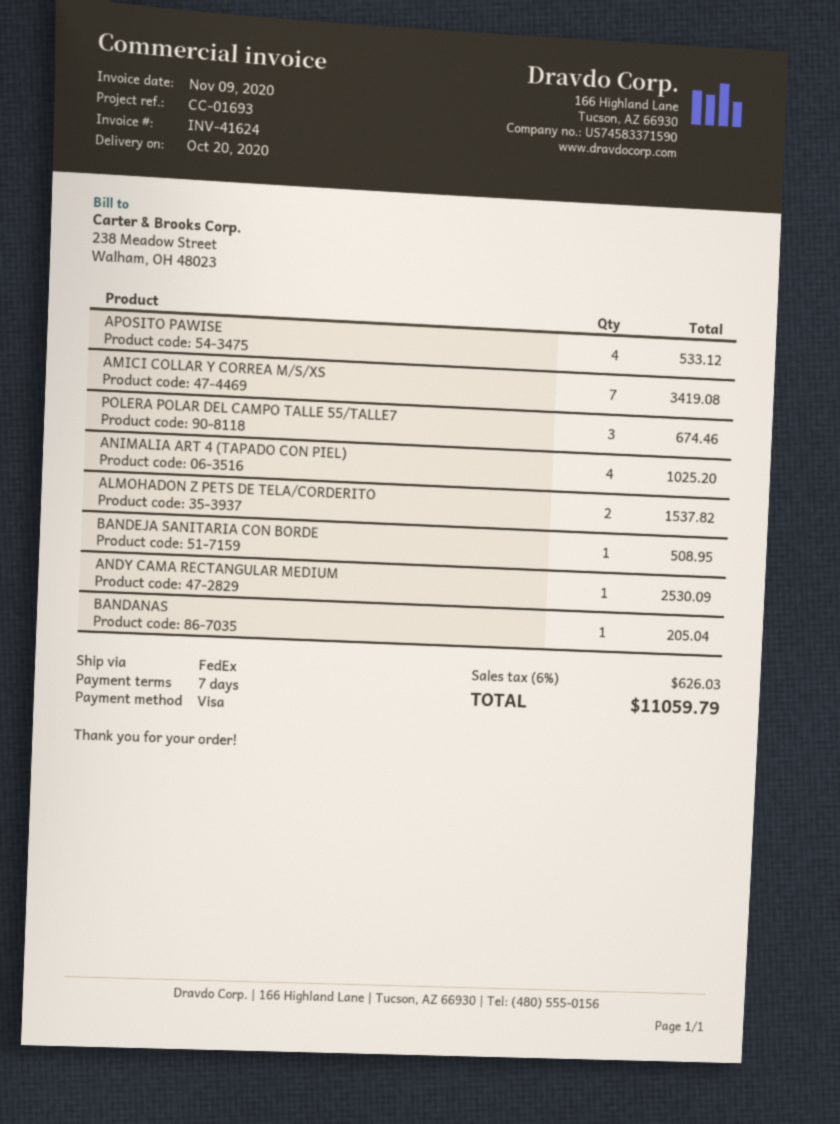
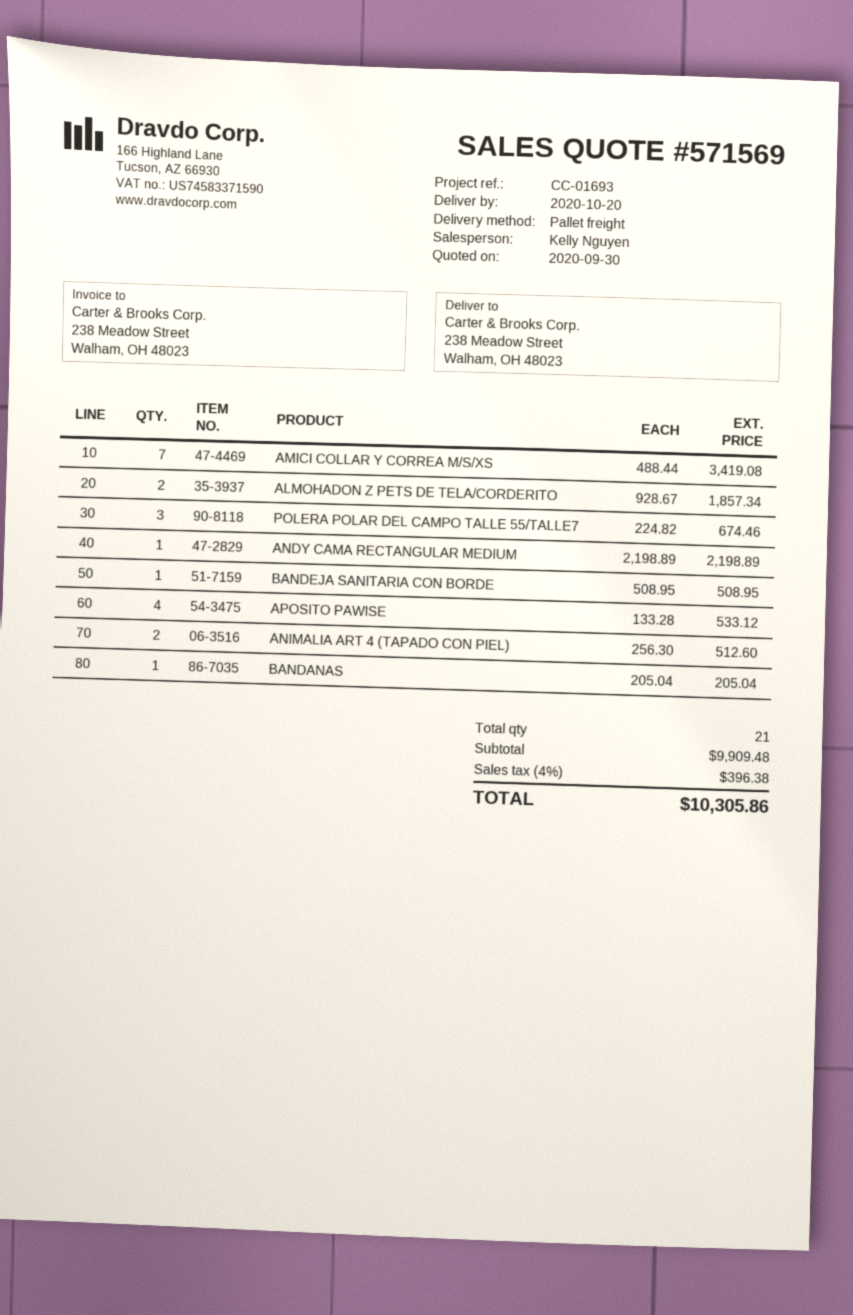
shipping method: FedEx -> pallet freight
ANIMALIA ART 4 (TAPADO CON PIEL): 4 for 1025.20 -> 2 for 512.60
ALMOHADON Z PETS DE TELA/CORDERITO: 2 for 1537.82 -> 2 for 1857.34
ANDY CAMA RECTANGULAR MEDIUM: 1 for 2530.09 -> 1 for 2198.89
tax: 6% = 626.03 -> 4% = 396.38
total: 11059.79 -> 10305.86

